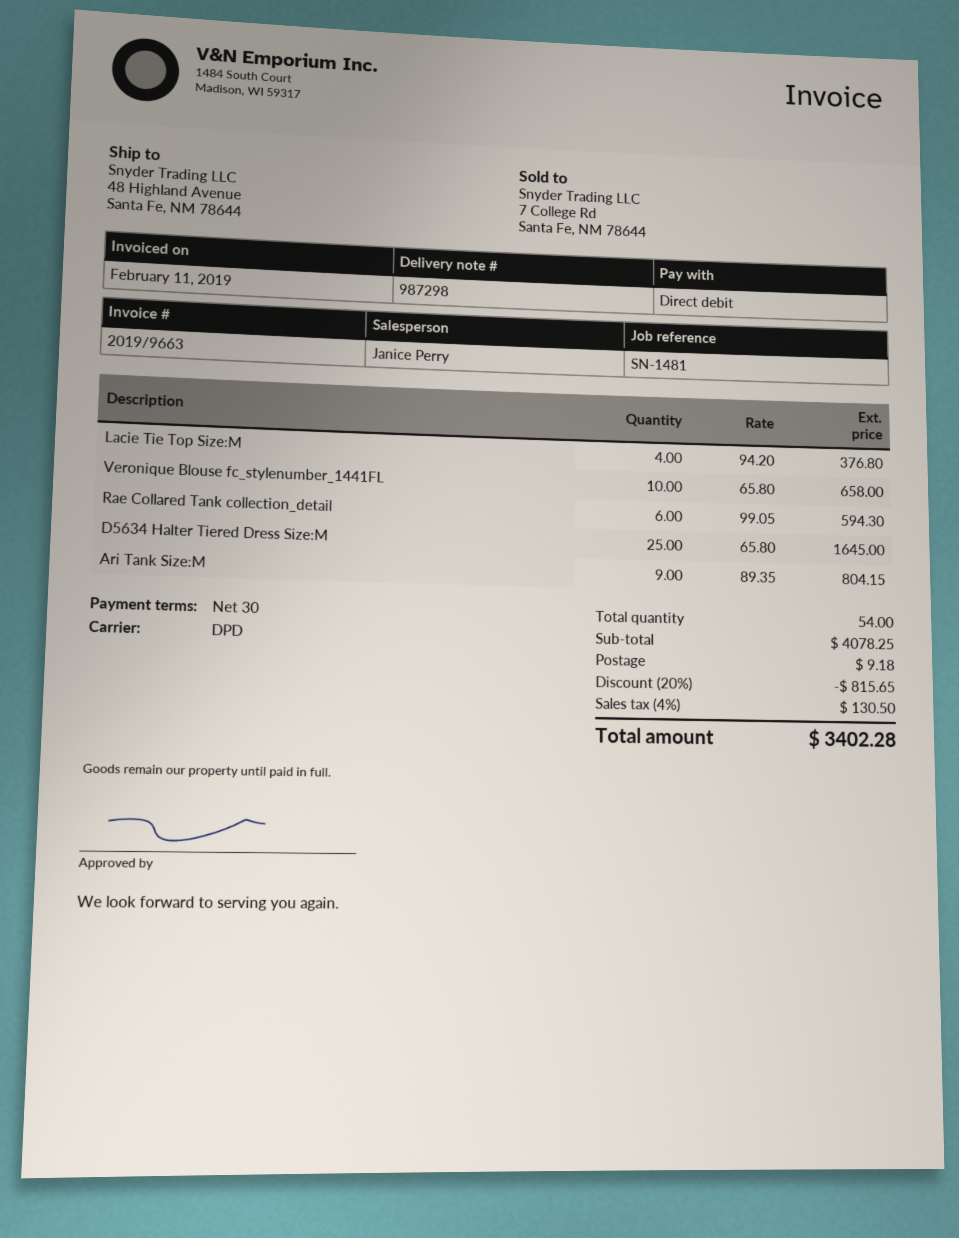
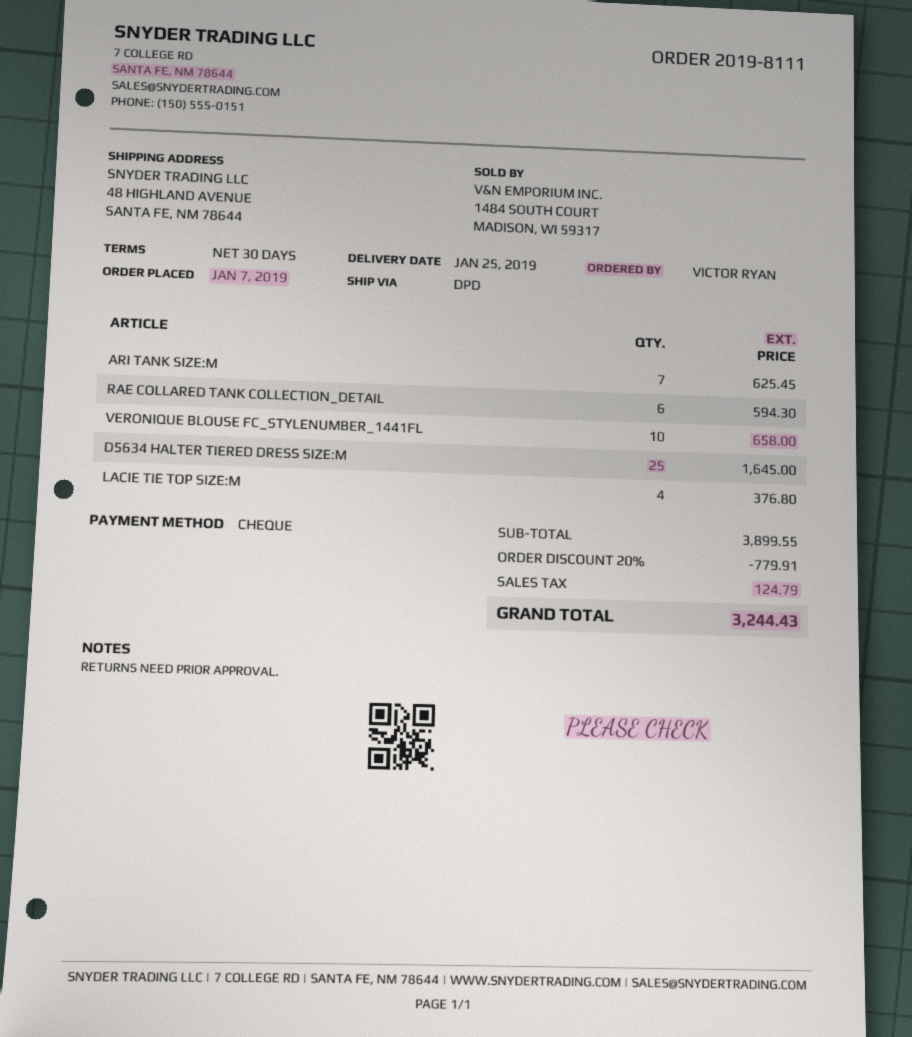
payment method: direct debit -> cheque
Ari Tank Size:M: 9 for 804.15 -> 7 for 625.45
subtotal: 4078.25 -> 3899.55
discount: 20% = 815.65 -> 20% = 779.91
shipping: 9.18 -> none
tax: 130.50 -> 124.79
total: 3402.28 -> 3244.43

